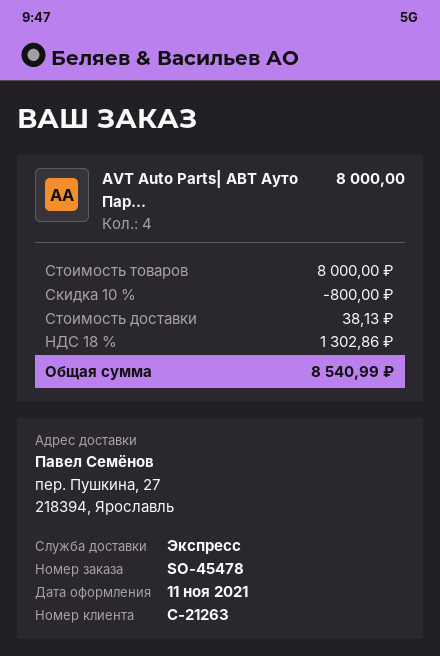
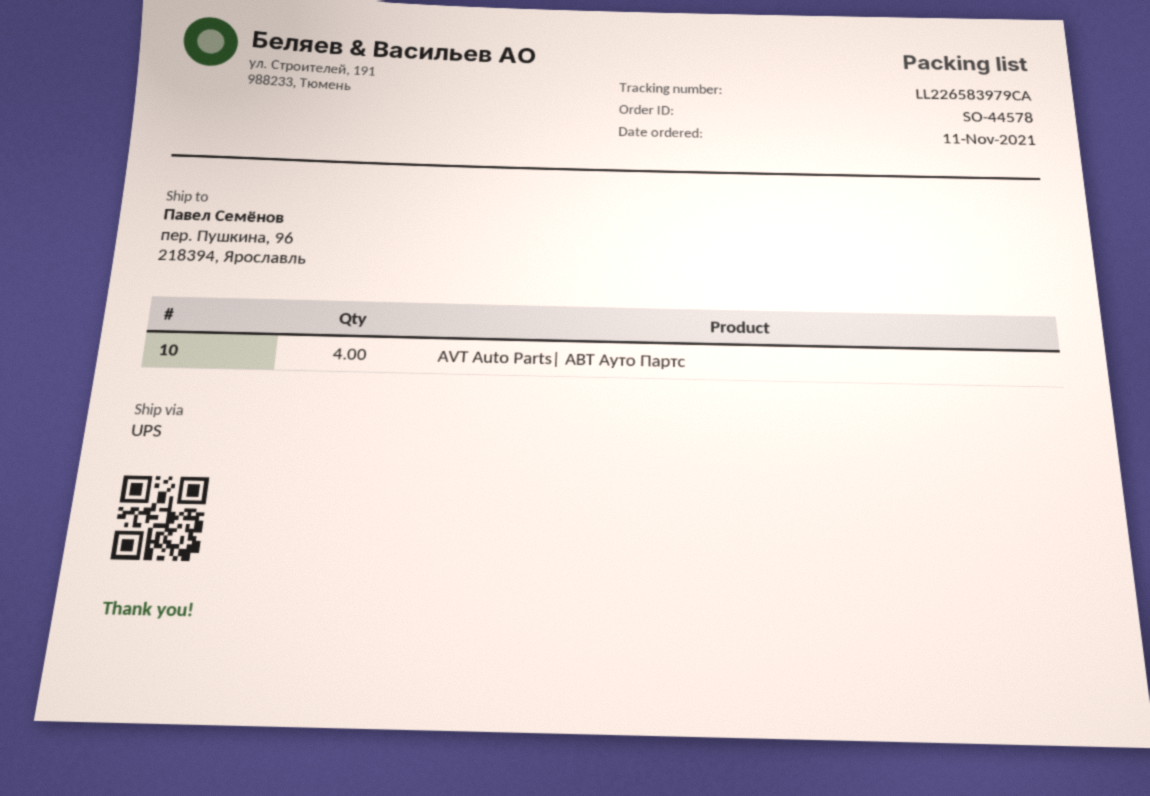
order number: SO-45478 -> SO-44578
shipping method: express -> UPS
ship to: пер. Пушкина, 27, 218394, Ярославль -> пер. Пушкина, 96, 218394, Ярославль

